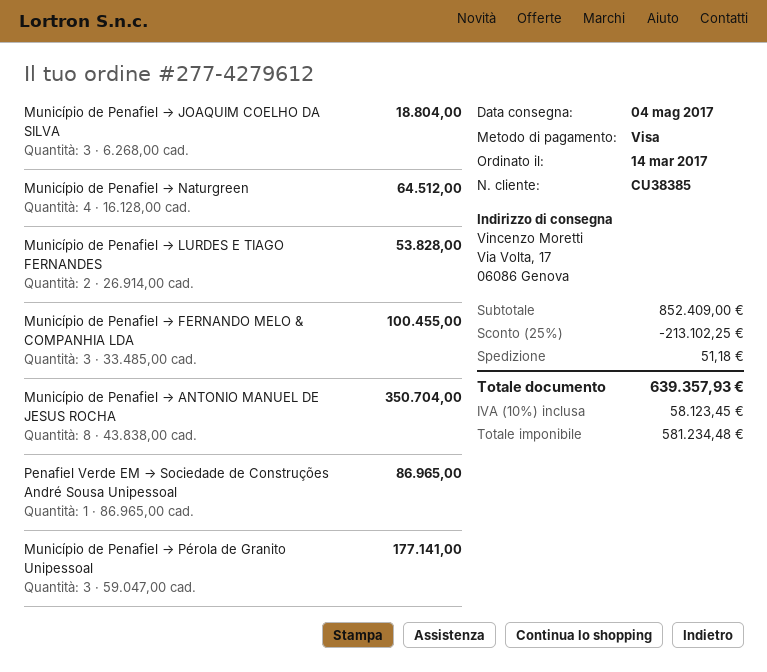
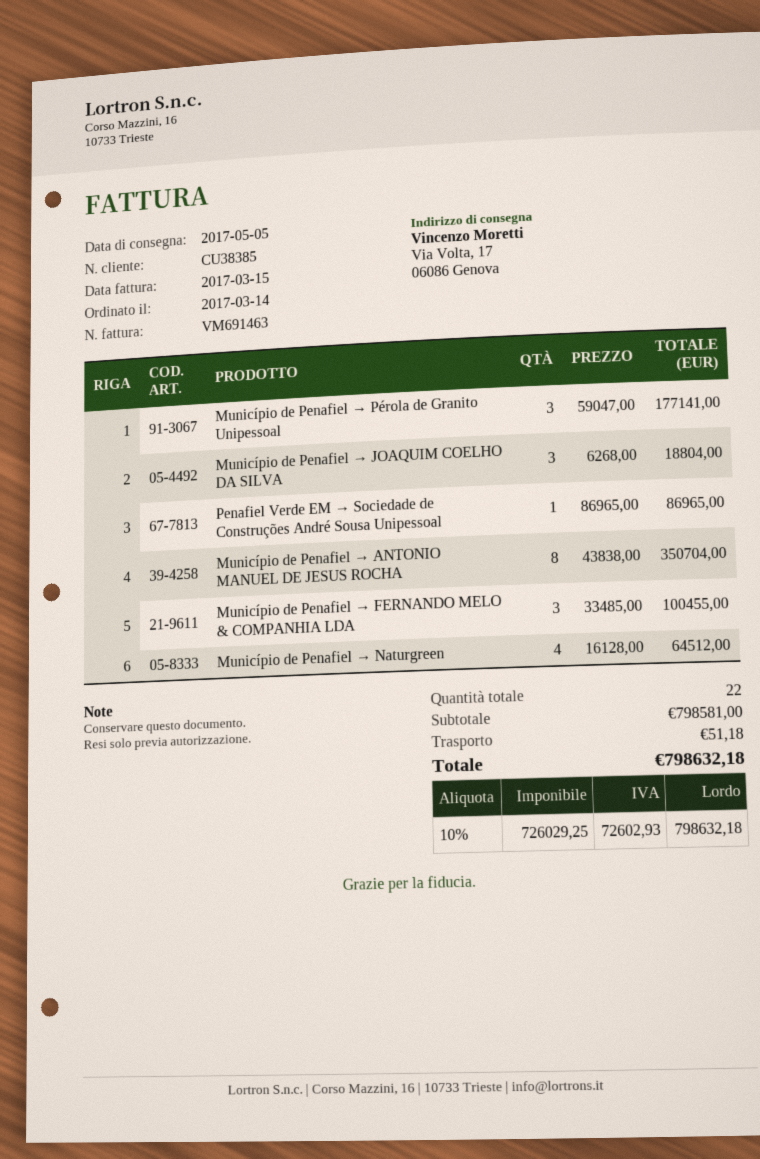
delivery date: 2017-05-04 -> 2017-05-05
Município de Penafiel → LURDES E TIAGO FERNANDES: 2 x 26914.00 = 53828.00 -> none
subtotal: 852409.00 -> 798581.00
discount: 25% = 213102.25 -> none
net: 581234.48 -> 726029.25
tax: 10% = 58123.45 -> 10% = 72602.93
total: 639357.93 -> 798632.18

